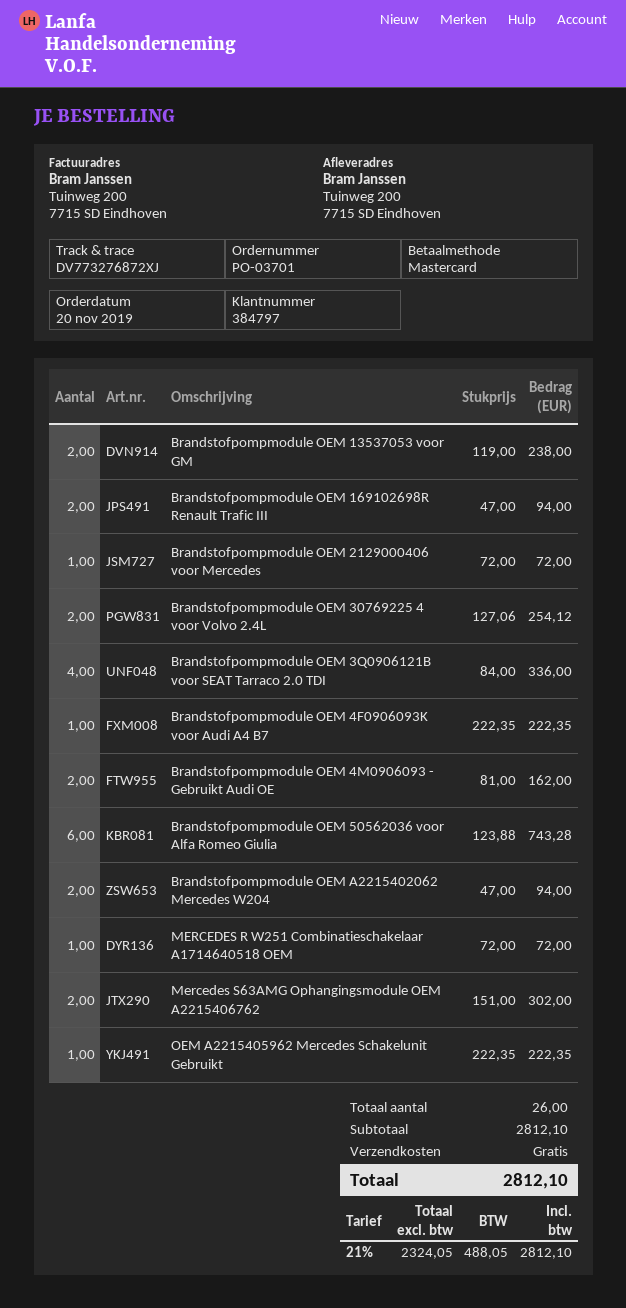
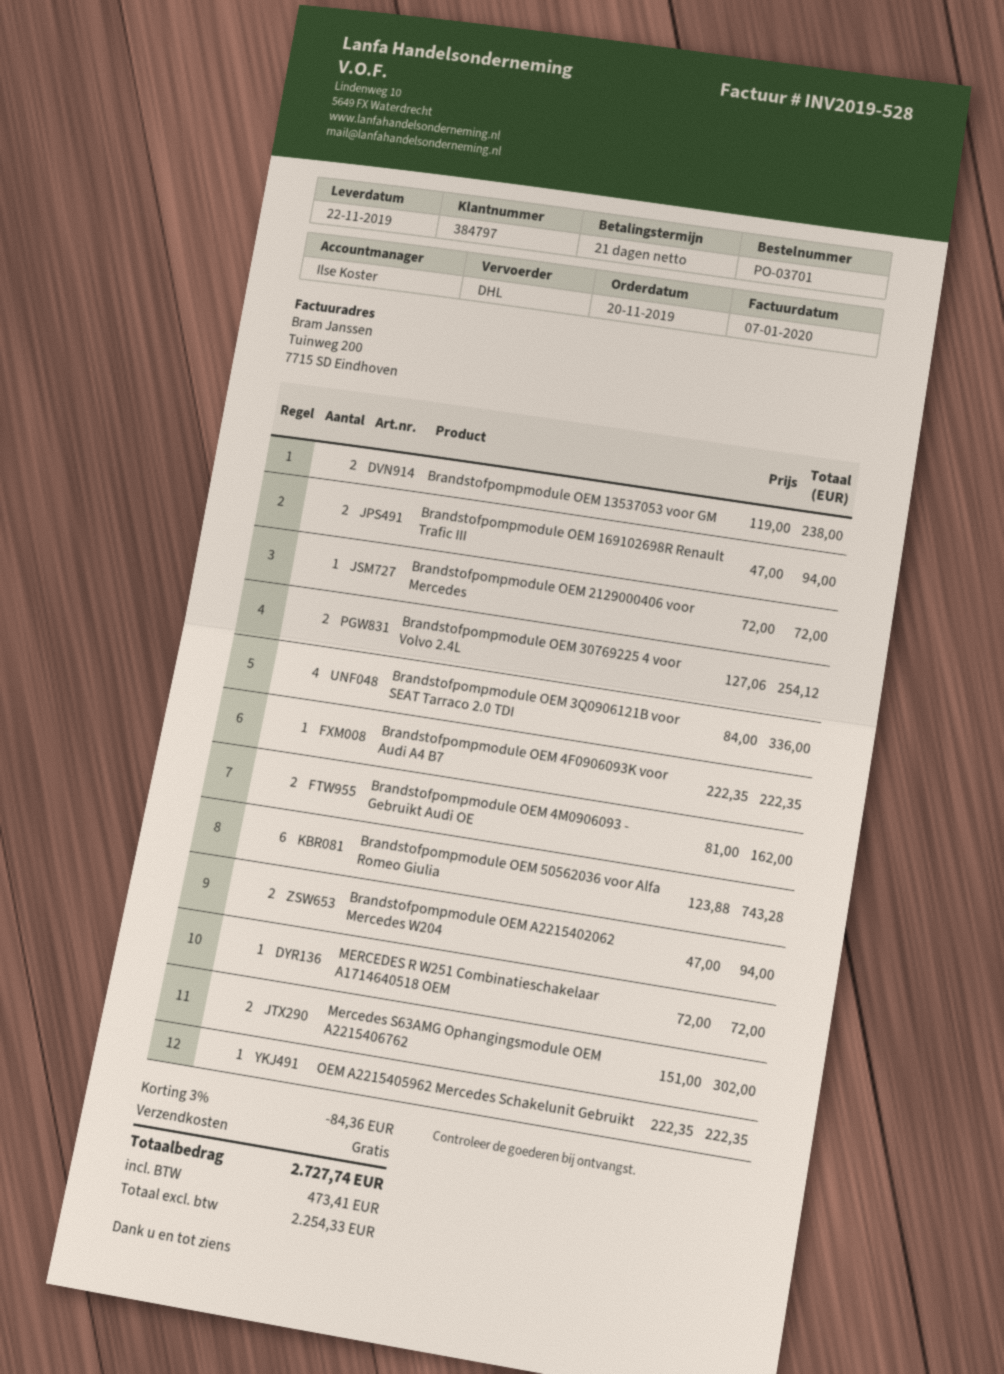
discount: none -> 3% = 84.36
net: 2324.05 -> 2254.33
tax: 488.05 -> 473.41
total: 2812.10 -> 2727.74

